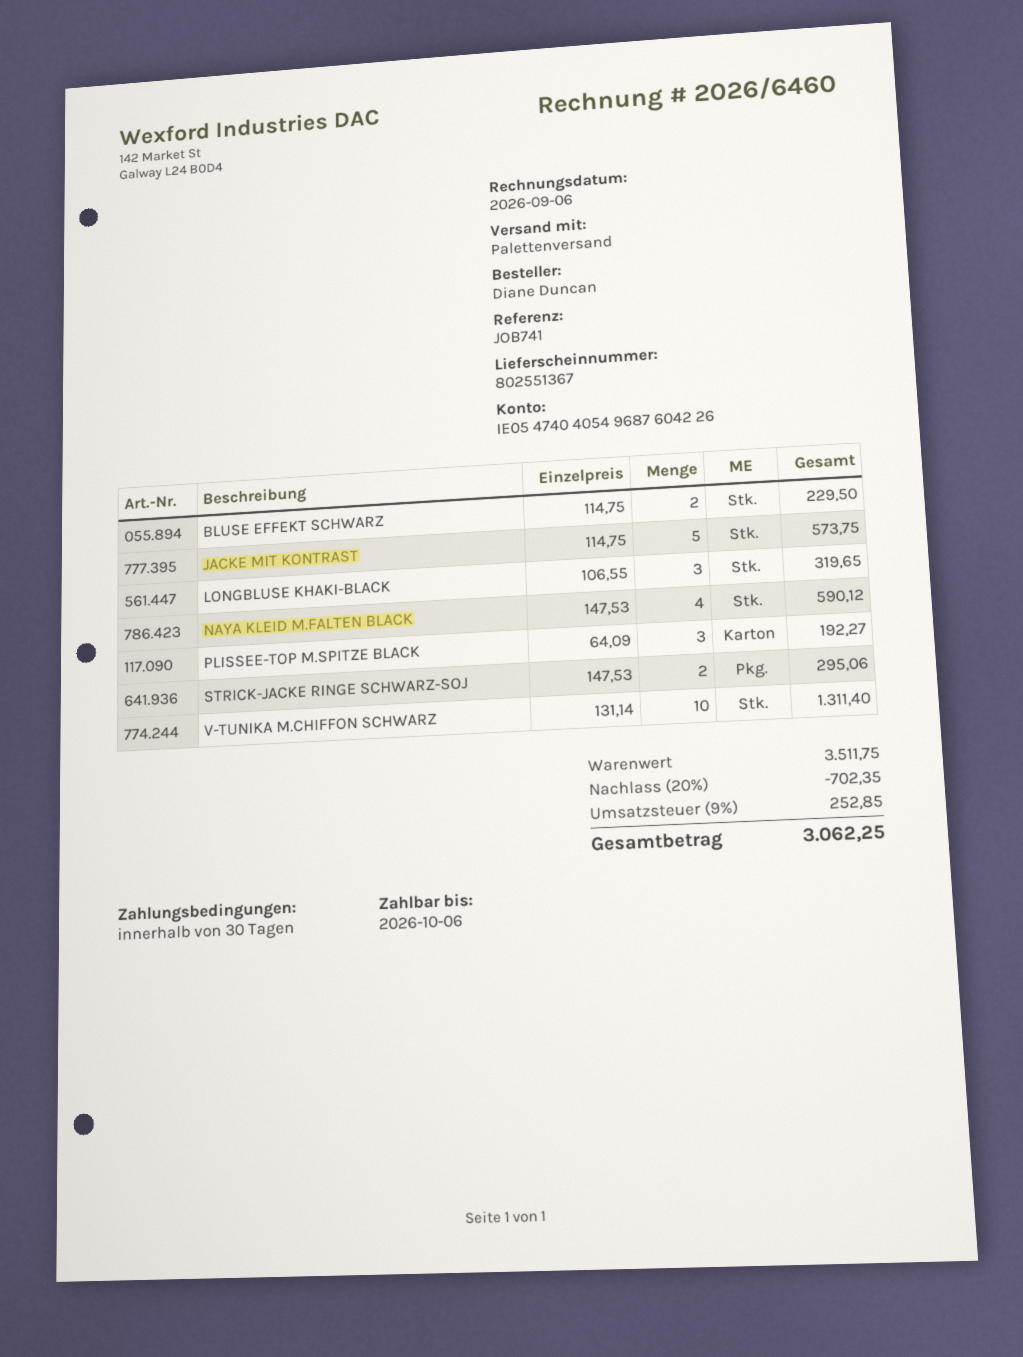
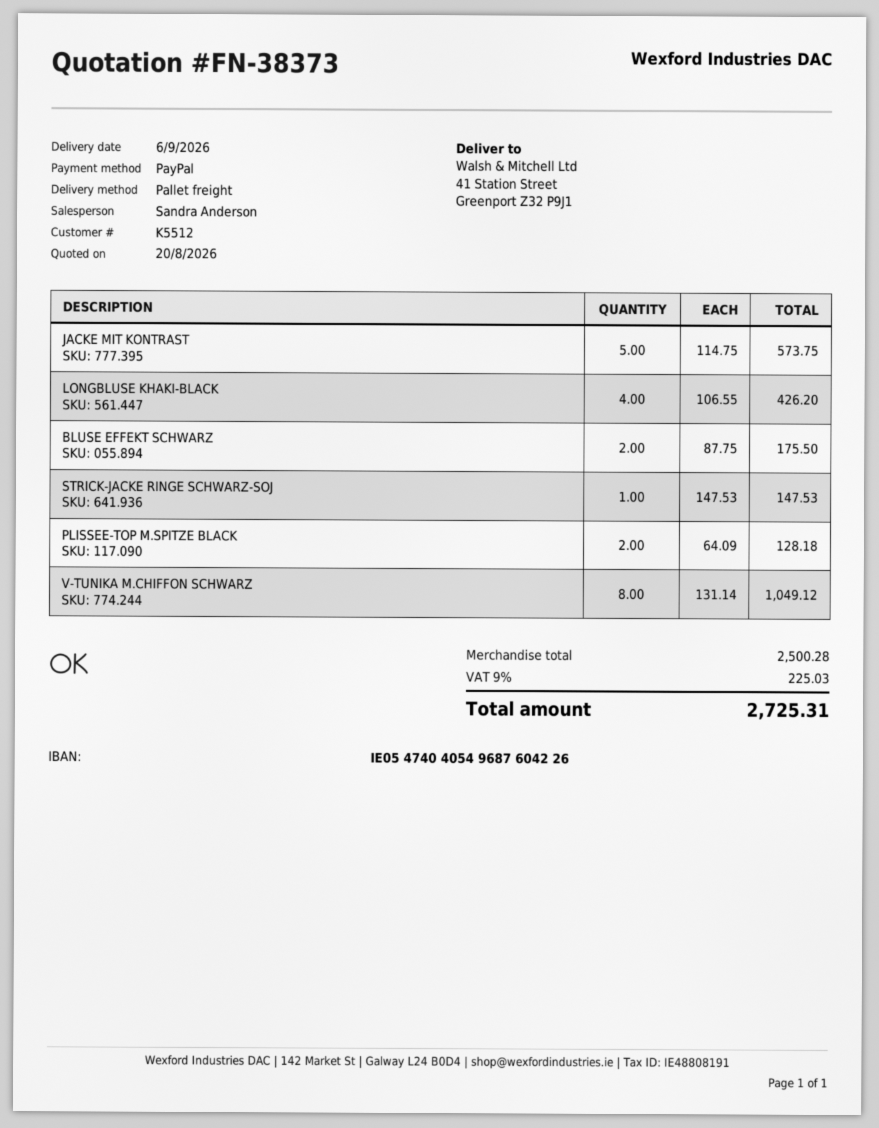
BLUSE EFFEKT SCHWARZ: 2 x 114.75 = 229.50 -> 2 x 87.75 = 175.50
LONGBLUSE KHAKI-BLACK: 3 x 106.55 = 319.65 -> 4 x 106.55 = 426.20
NAYA KLEID M.FALTEN BLACK: 4 x 147.53 = 590.12 -> none
PLISSEE-TOP M.SPITZE BLACK: 3 x 64.09 = 192.27 -> 2 x 64.09 = 128.18
STRICK-JACKE RINGE SCHWARZ-SOJ: 2 x 147.53 = 295.06 -> 1 x 147.53 = 147.53
V-TUNIKA M.CHIFFON SCHWARZ: 10 x 131.14 = 1311.40 -> 8 x 131.14 = 1049.12
subtotal: 3511.75 -> 2500.28
discount: 20% = 702.35 -> none
tax: 9% = 252.85 -> 9% = 225.03
total: 3062.25 -> 2725.31

